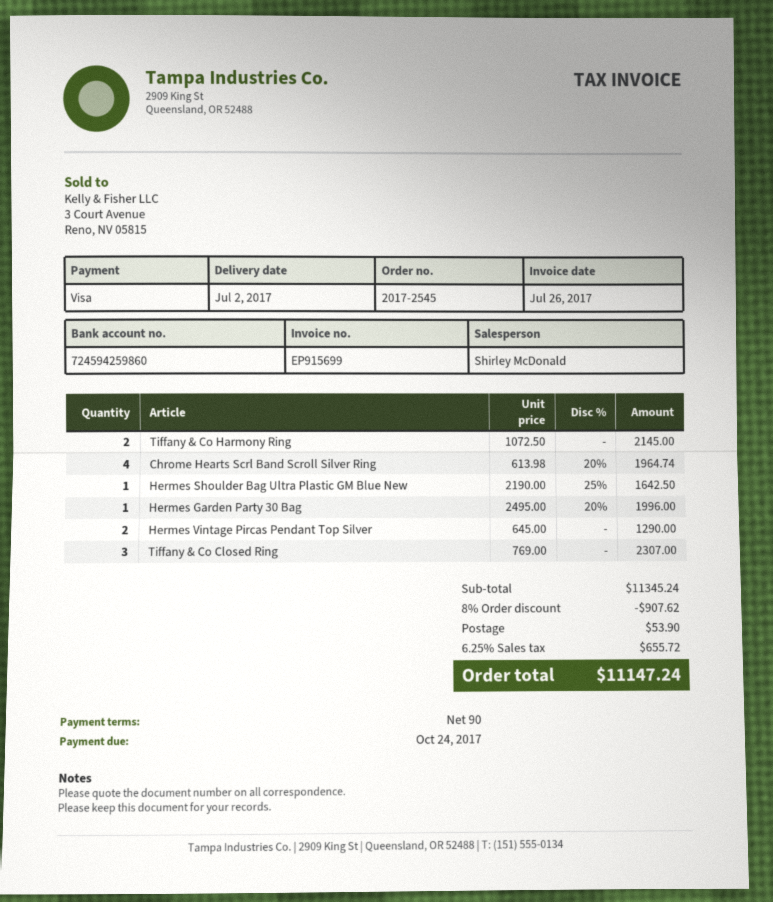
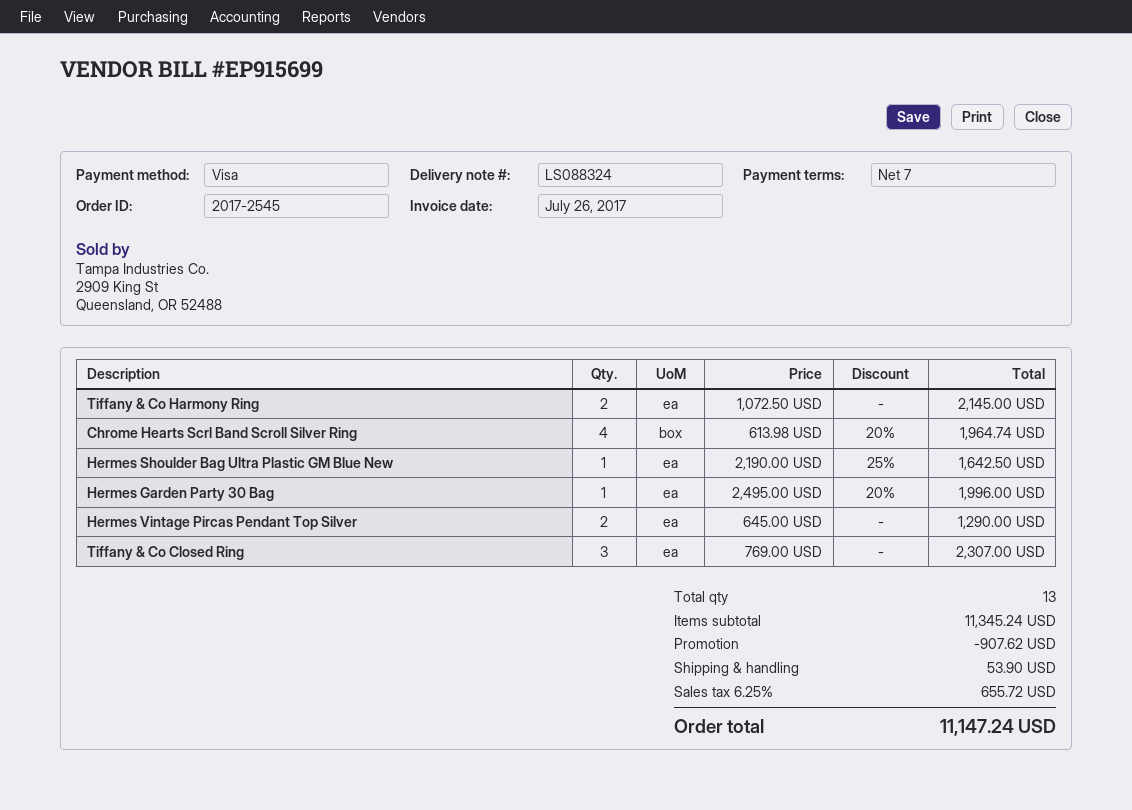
payment terms: 90 days -> 7 days

